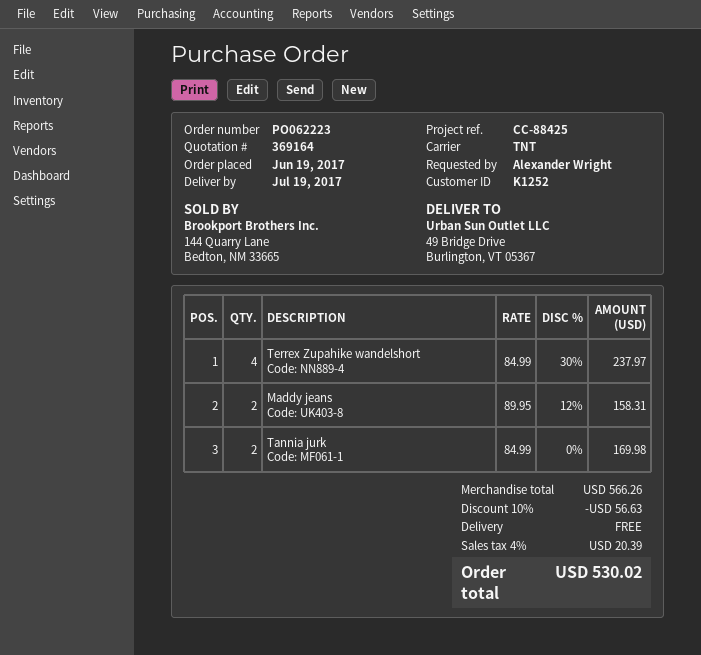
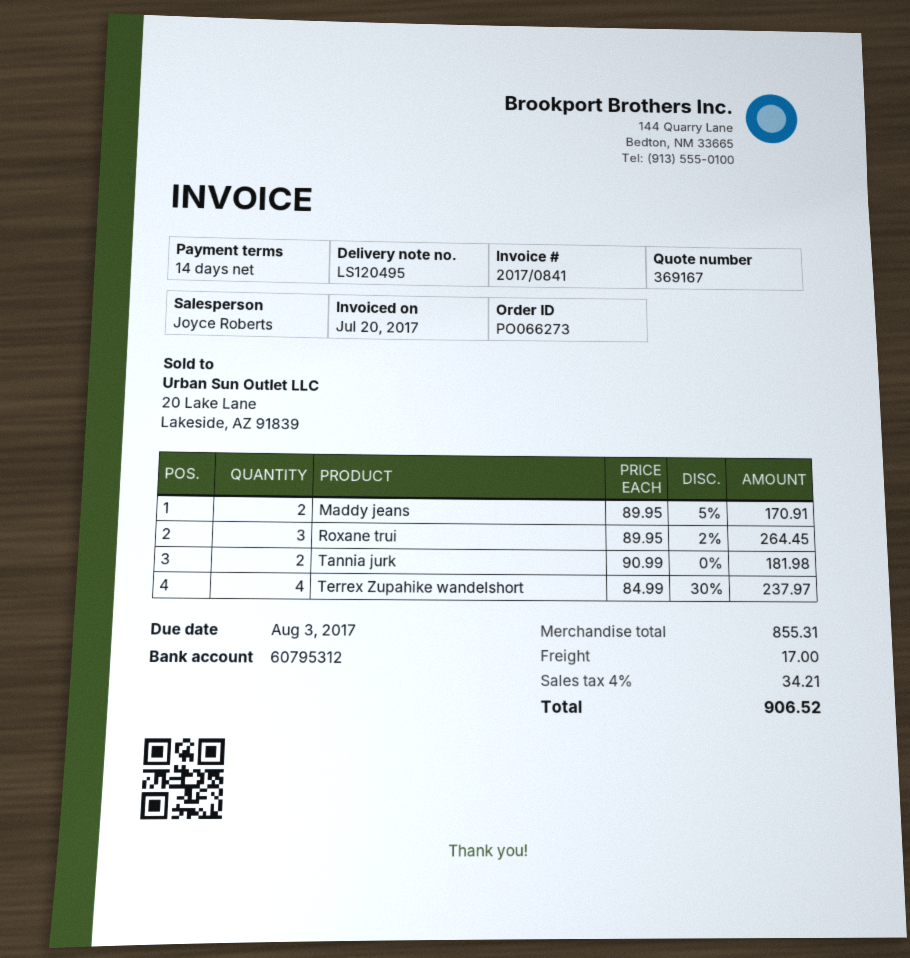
quote number: 369164 -> 369167
order number: PO062223 -> PO066273
Maddy jeans: 2 x 89.95 - 12% = 158.31 -> 2 x 89.95 - 5% = 170.91
Tannia jurk: 2 x 84.99 = 169.98 -> 2 x 90.99 = 181.98
Roxane trui: none -> 3 x 89.95 - 2% = 264.45
subtotal: 566.26 -> 855.31
discount: 10% = 56.63 -> none
shipping: 0.00 -> 17.00
tax: 4% = 20.39 -> 4% = 34.21
total: 530.02 -> 906.52

